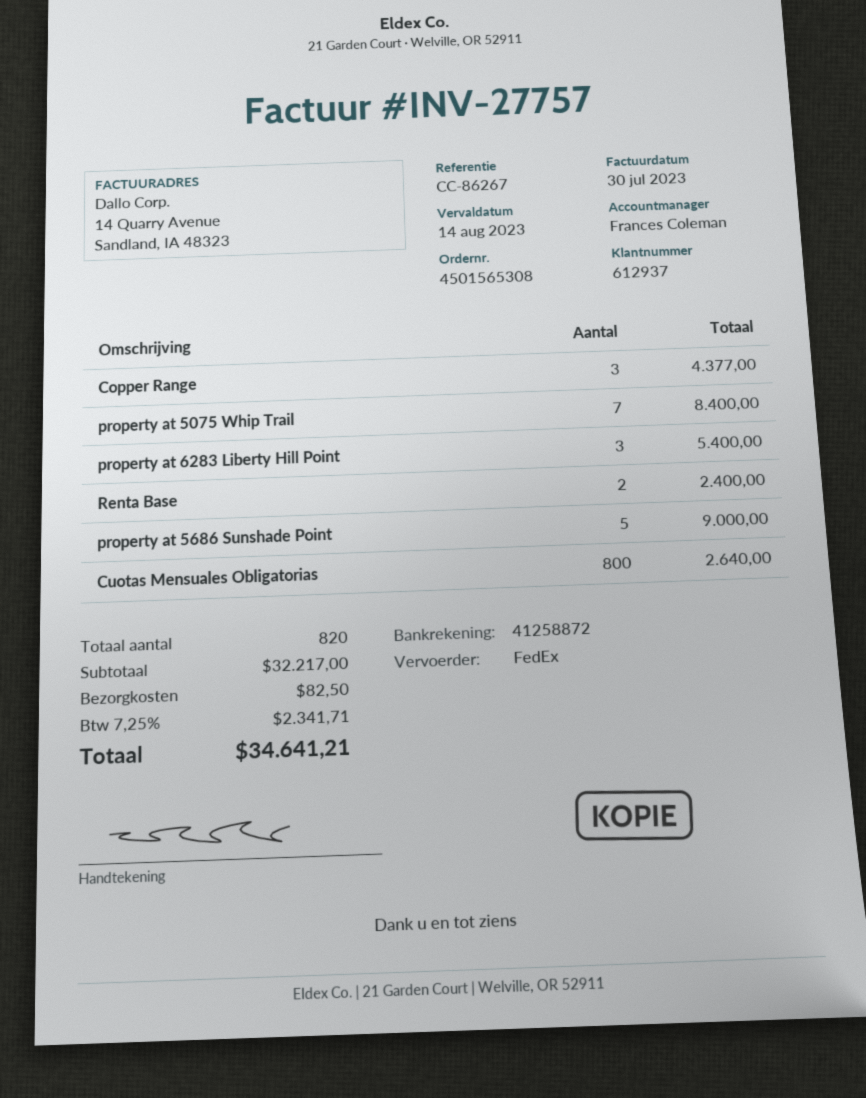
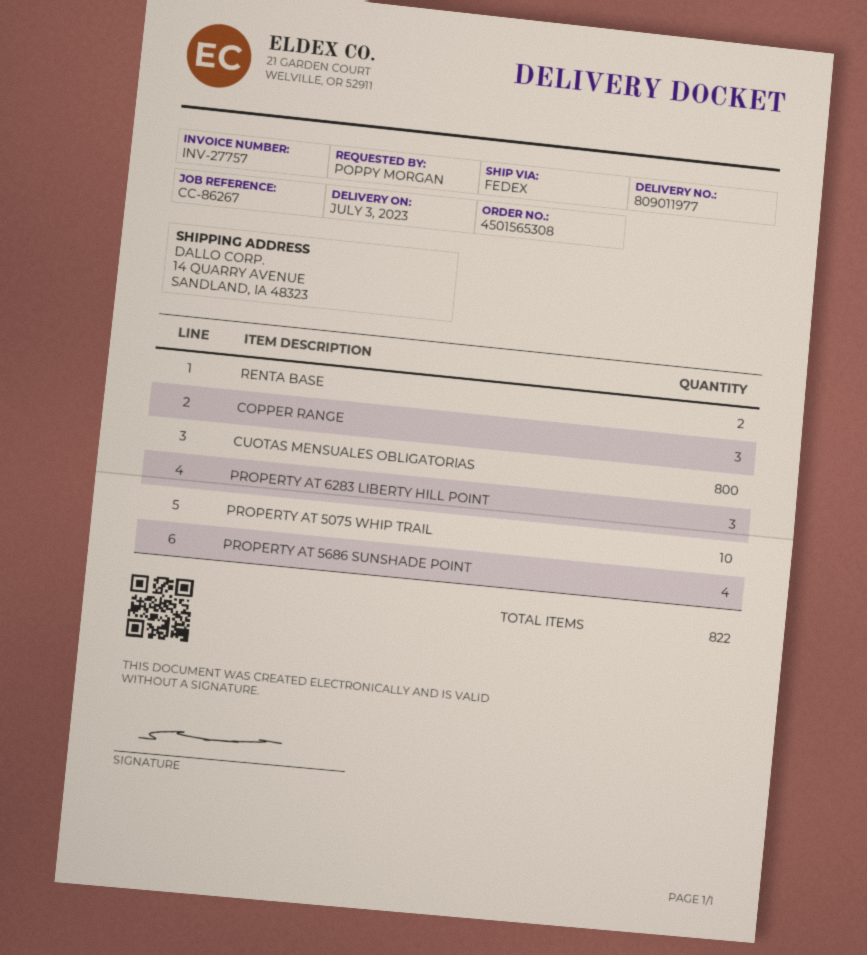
property at 5075 Whip Trail: 7 -> 10
property at 5686 Sunshade Point: 5 -> 4
total quantity: 820 -> 822

